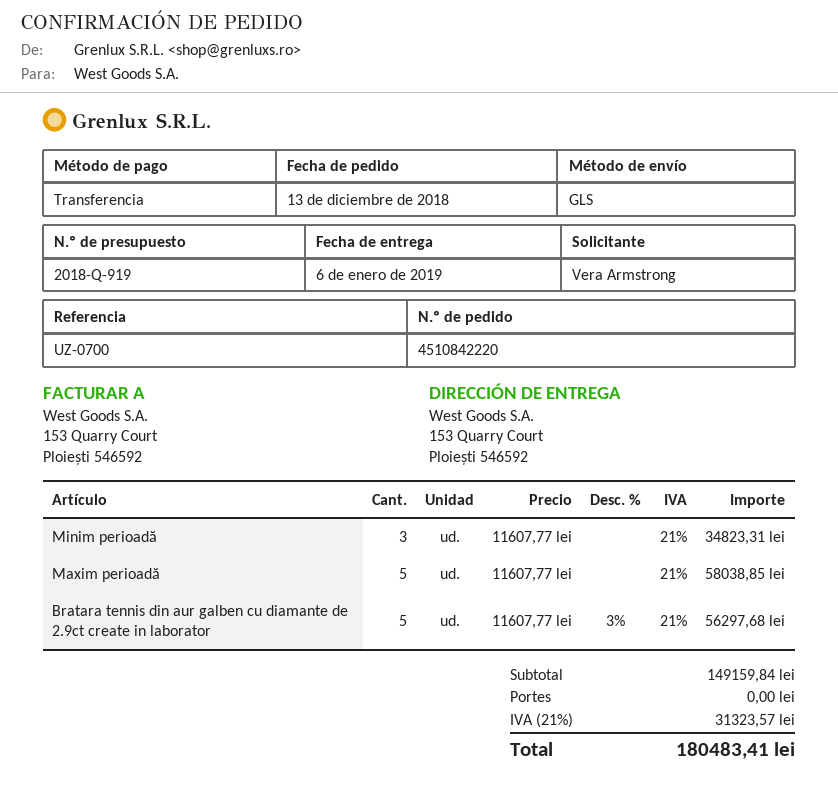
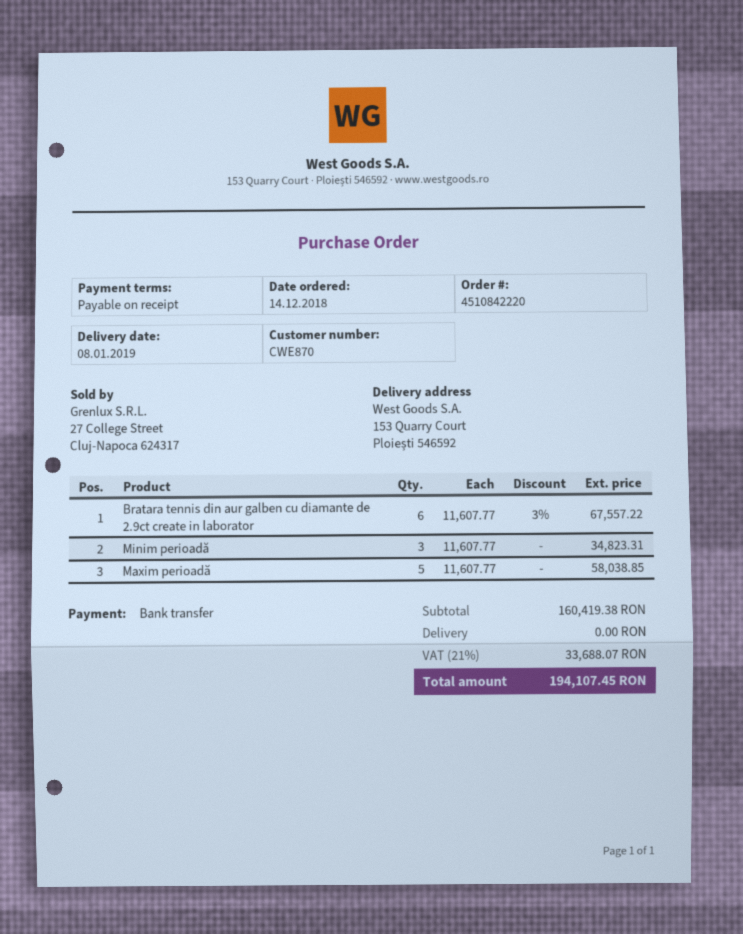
order date: 2018-12-13 -> 2018-12-14
delivery date: 2019-01-06 -> 2019-01-08
Bratara tennis din aur galben cu diamante de 2.9ct create in laborator: 5 x 11607.77 - 3% = 56297.68 -> 6 x 11607.77 - 3% = 67557.22
subtotal: 149159.84 -> 160419.38
tax: 21% = 31323.57 -> 21% = 33688.07
total: 180483.41 -> 194107.45

